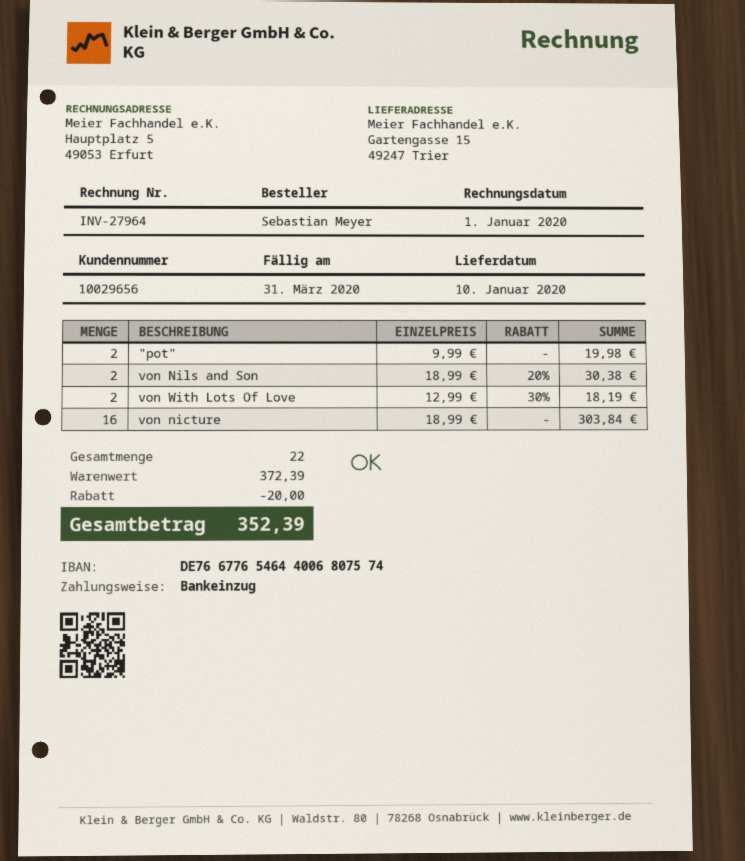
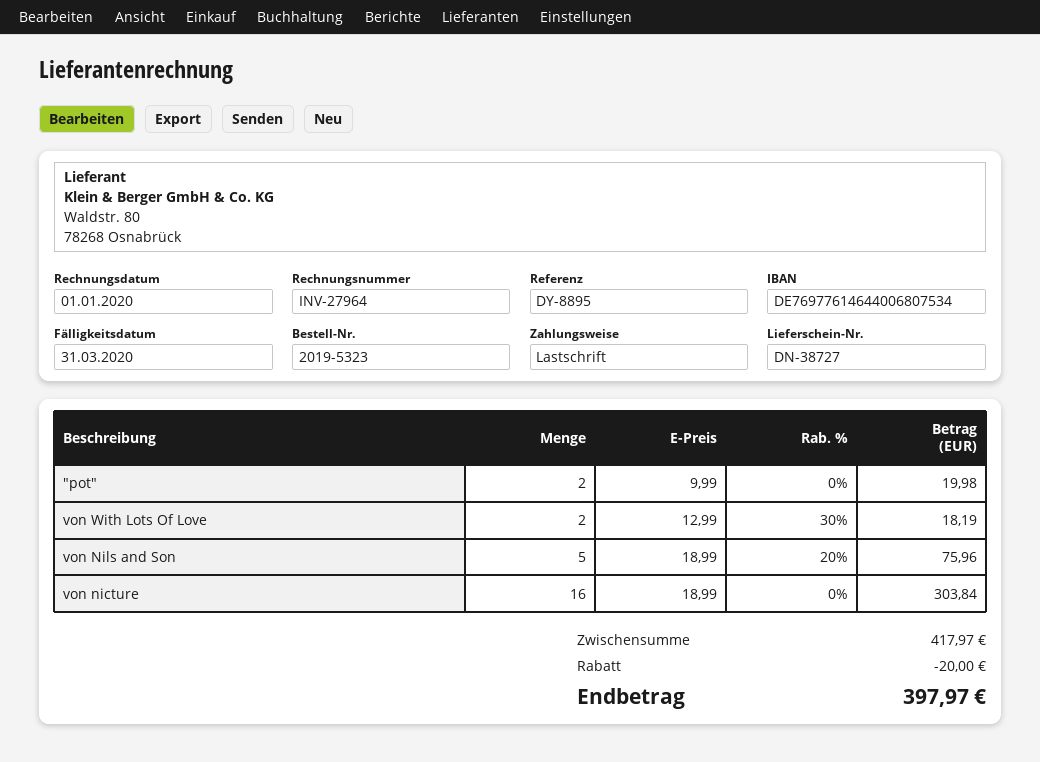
bank account: DE76677654644006807574 -> DE76977614644006807534
von Nils and Son: 2 x 18.99 - 20% = 30.38 -> 5 x 18.99 - 20% = 75.96
subtotal: 372.39 -> 417.97
total: 352.39 -> 397.97

